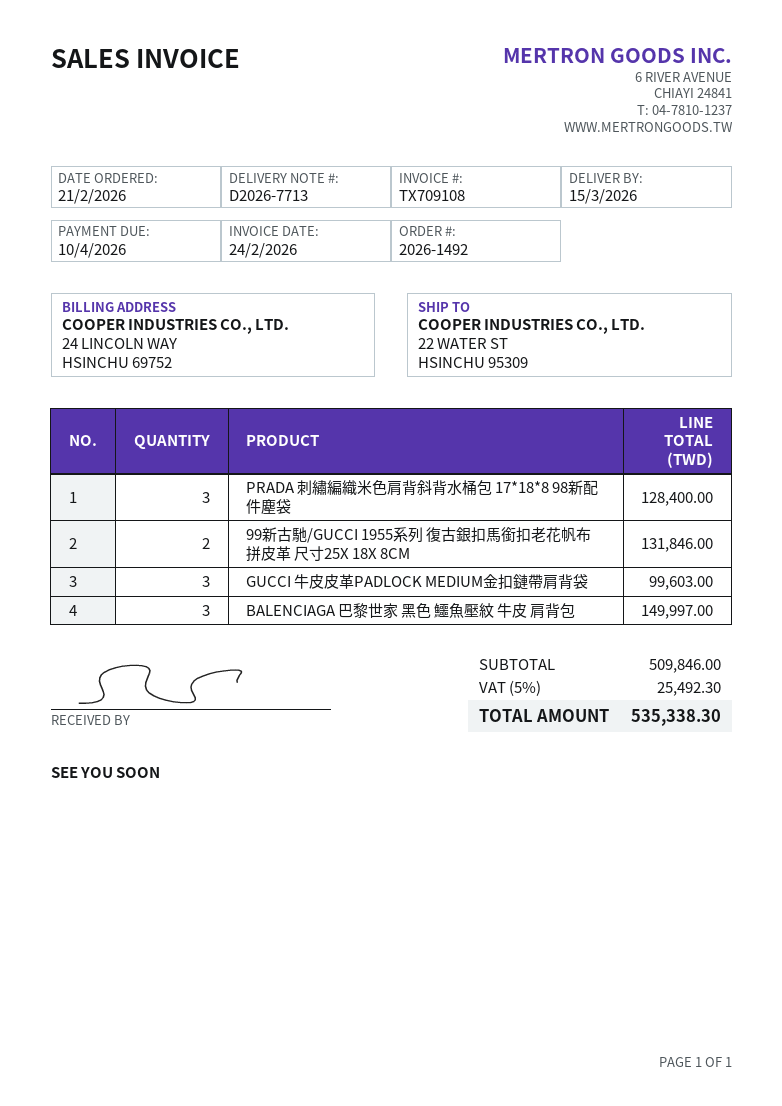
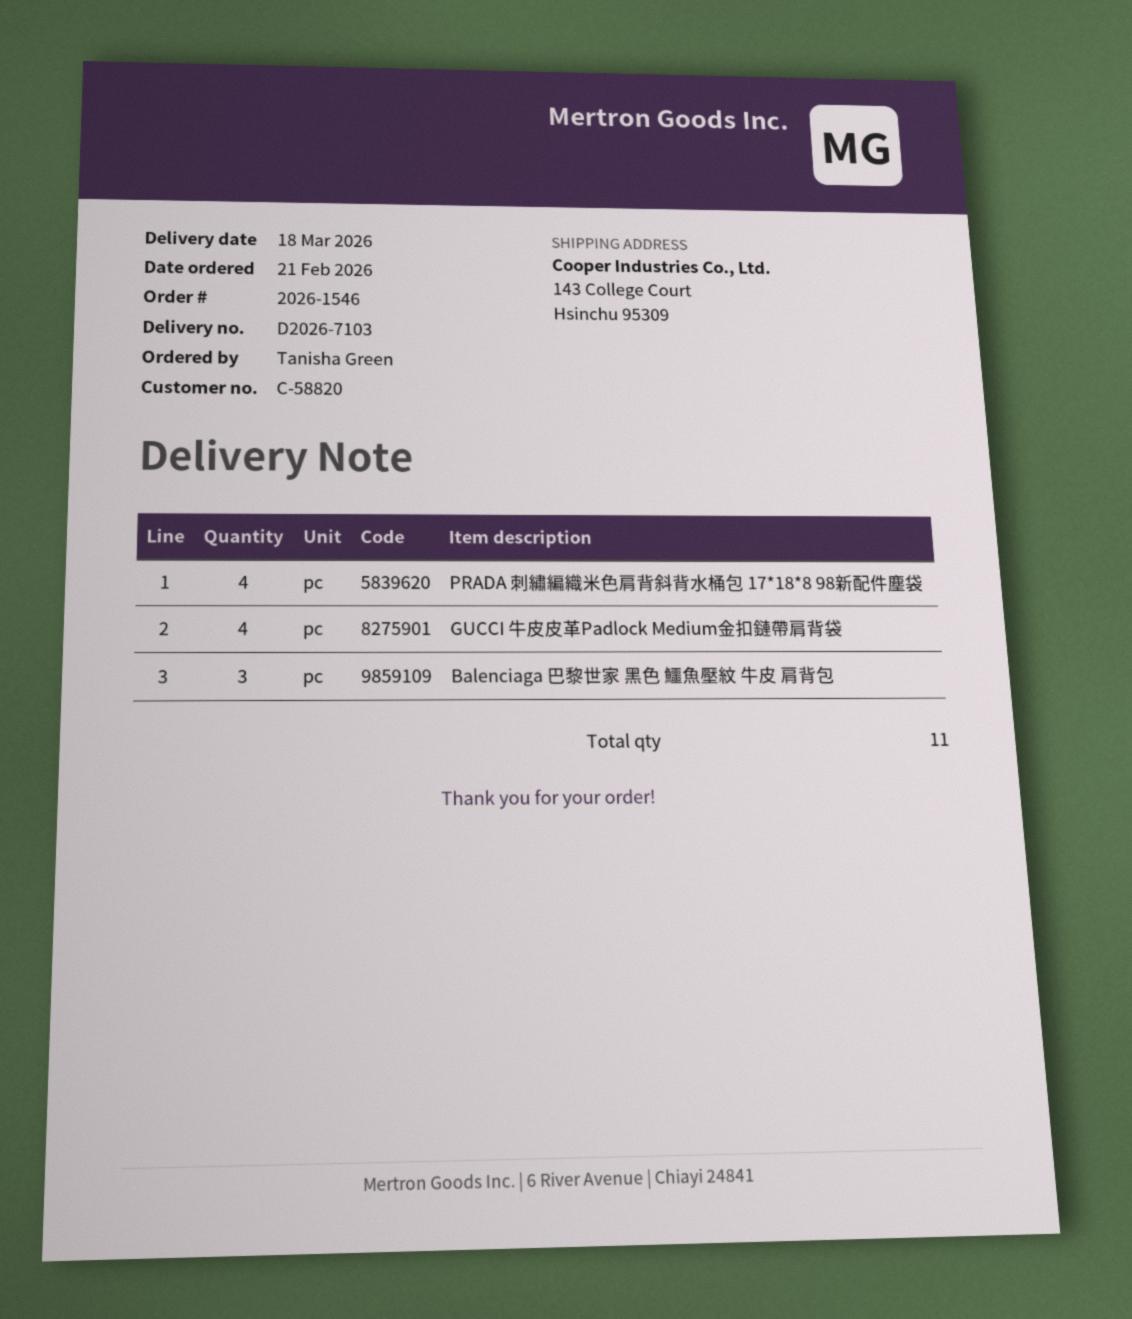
order number: 2026-1492 -> 2026-1546
delivery note number: D2026-7713 -> D2026-7103
delivery date: 2026-03-15 -> 2026-03-18
ship to: 22 WATER ST, HSINCHU 95309 -> 143 College Court, Hsinchu 95309
PRADA 刺繡編織米色肩背斜背水桶包 17*18*8 98新配件塵袋: 3 -> 4
99新古馳/GUCCI 1955系列 復古銀扣馬銜扣老花帆布拼皮革 尺寸25X 18X 8CM: 2 -> none
GUCCI 牛皮皮革PADLOCK MEDIUM金扣鏈帶肩背袋: 3 -> 4

